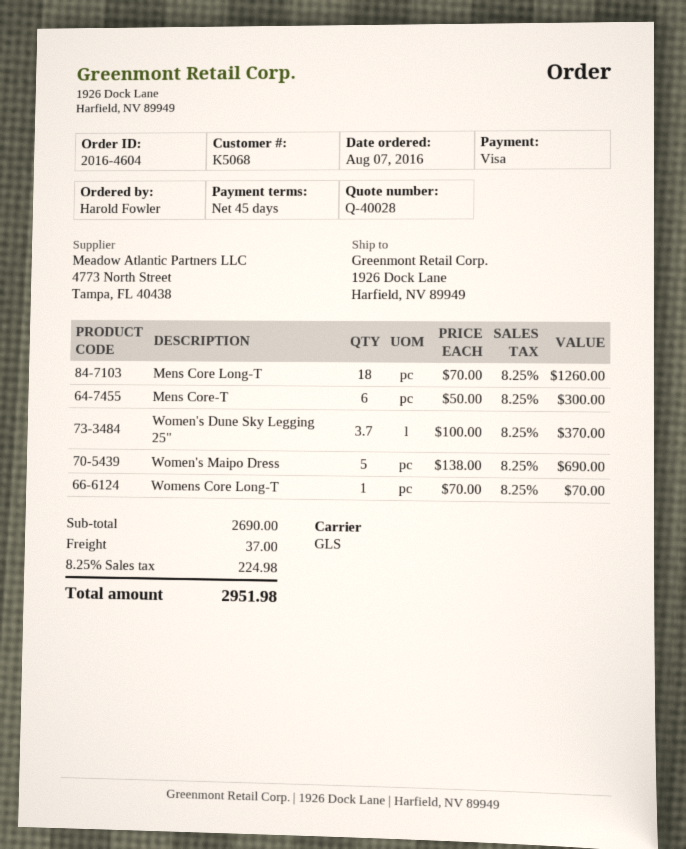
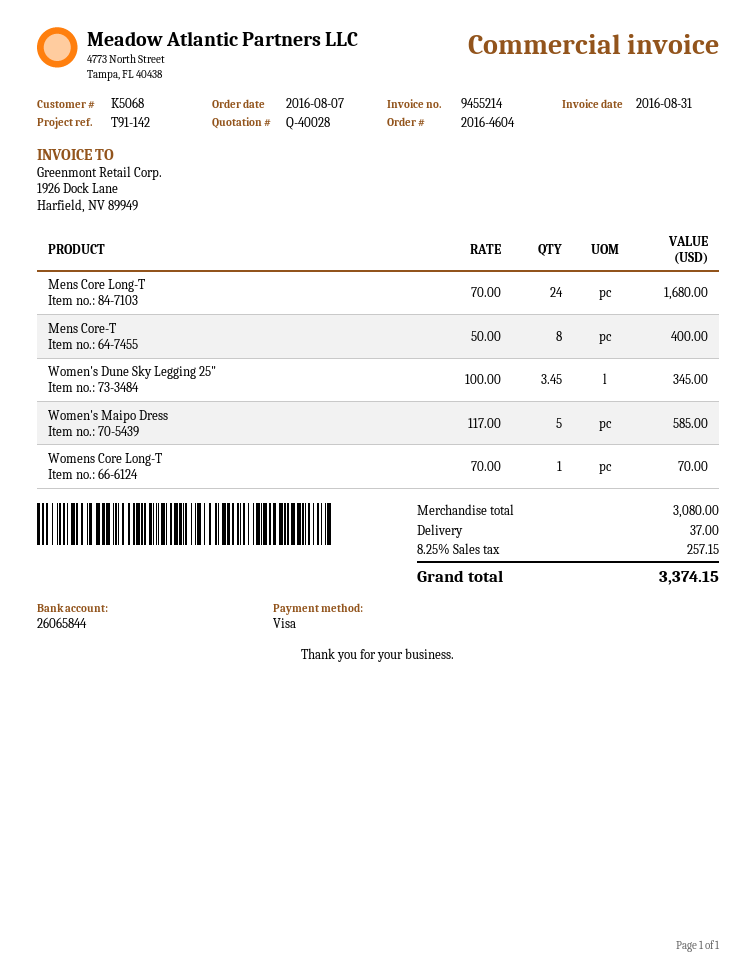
Mens Core Long-T: 18 x 70.00 = 1260.00 -> 24 x 70.00 = 1680.00
Mens Core-T: 6 x 50.00 = 300.00 -> 8 x 50.00 = 400.00
Women's Dune Sky Legging 25": 3.7 x 100.00 = 370.00 -> 3.45 x 100.00 = 345.00
Women's Maipo Dress: 5 x 138.00 = 690.00 -> 5 x 117.00 = 585.00
subtotal: 2690.00 -> 3080.00
tax: 8.25% = 224.98 -> 8.25% = 257.15
total: 2951.98 -> 3374.15

